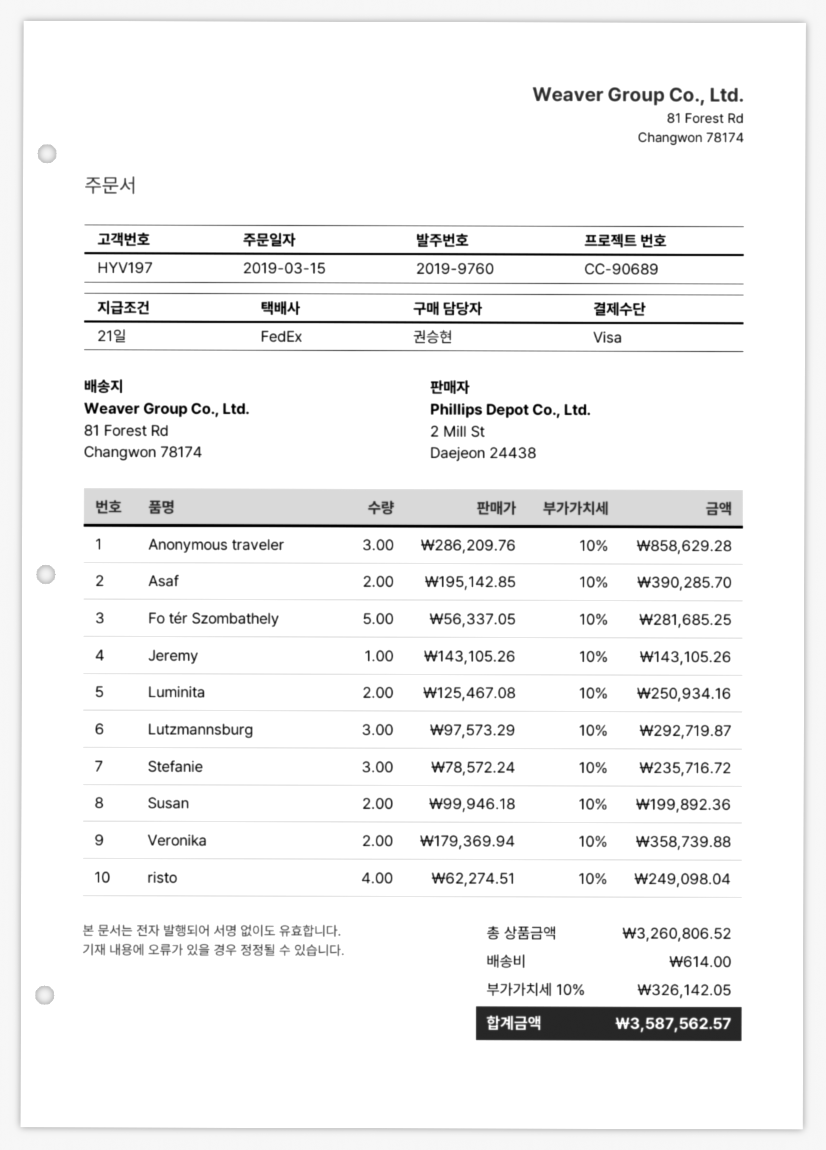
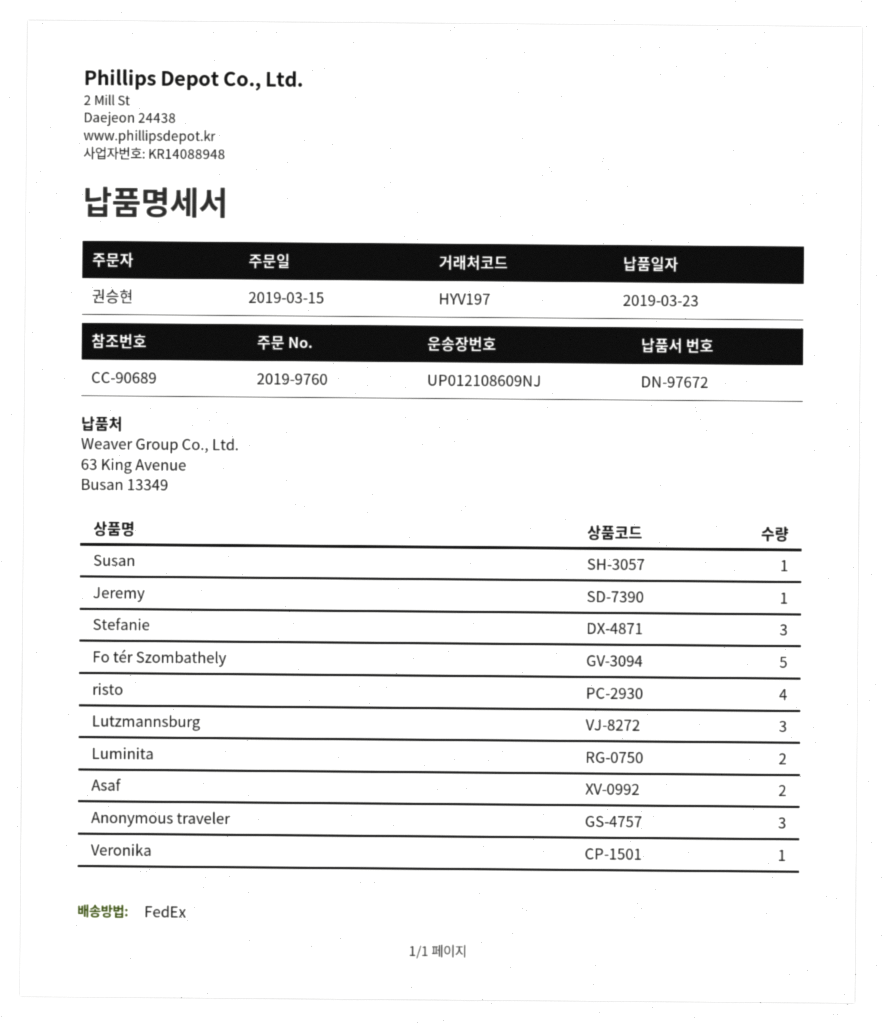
ship to: 81 Forest Rd, Changwon 78174 -> 63 King Avenue, Busan 13349
Susan: 2 -> 1
Veronika: 2 -> 1

